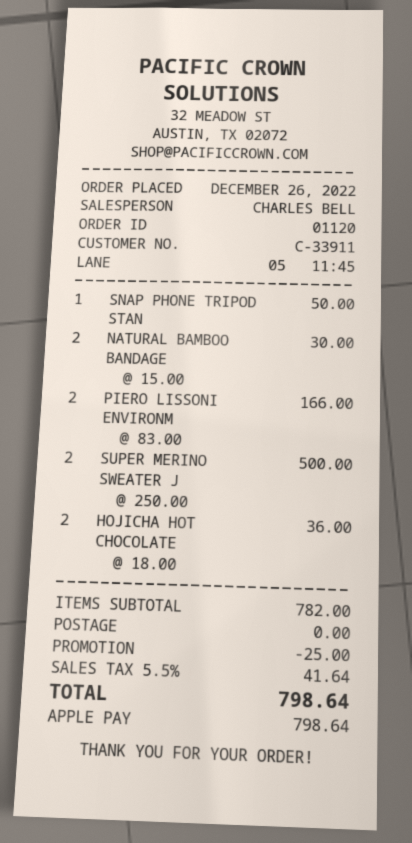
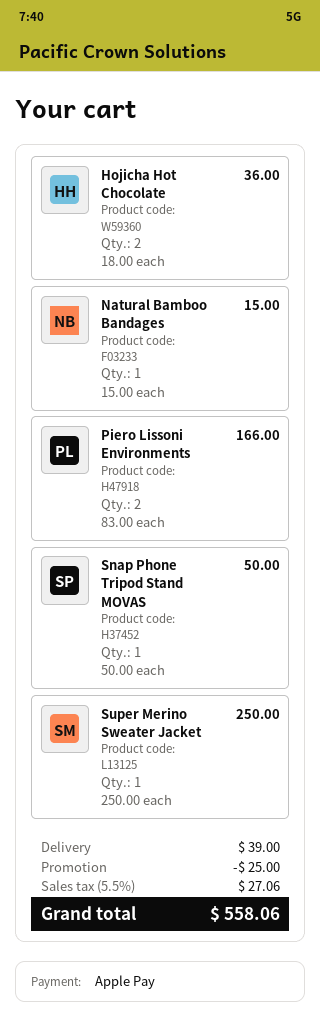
NATURAL BAMBOO BANDAGE: 2 x 15.00 = 30.00 -> 1 x 15.00 = 15.00
SUPER MERINO SWEATER J: 2 x 250.00 = 500.00 -> 1 x 250.00 = 250.00
shipping: 0.00 -> 39.00
tax: 5.5% = 41.64 -> 5.5% = 27.06
total: 798.64 -> 558.06

